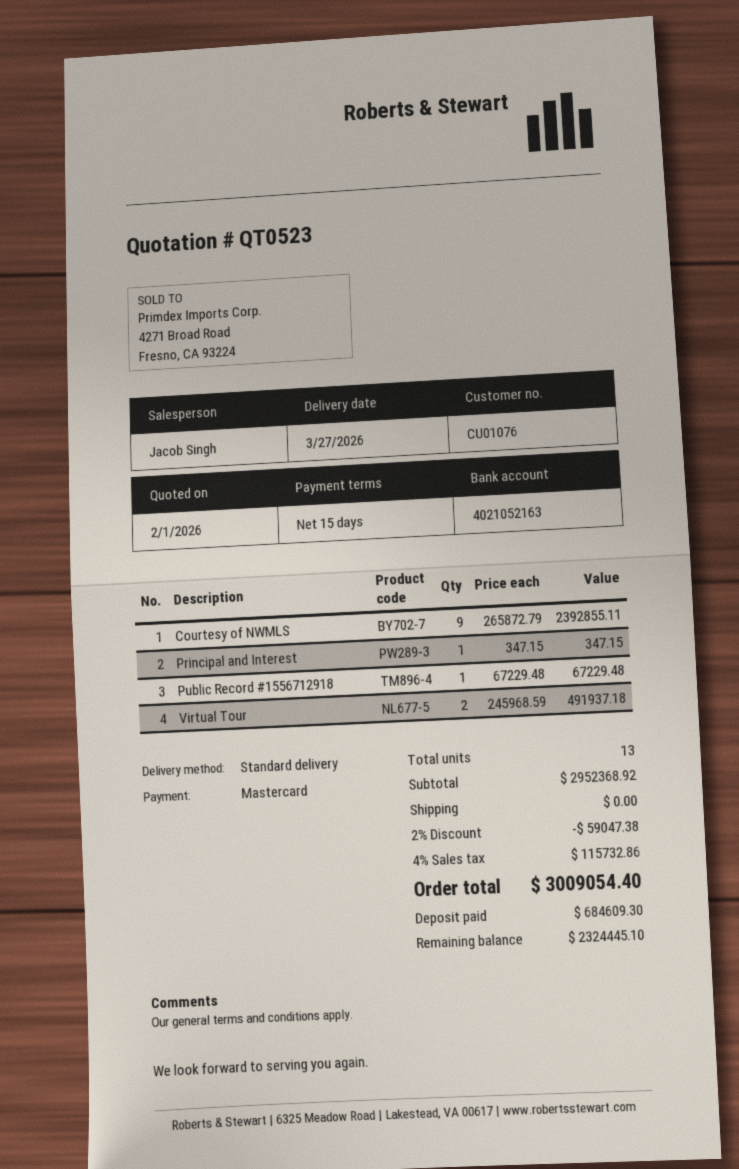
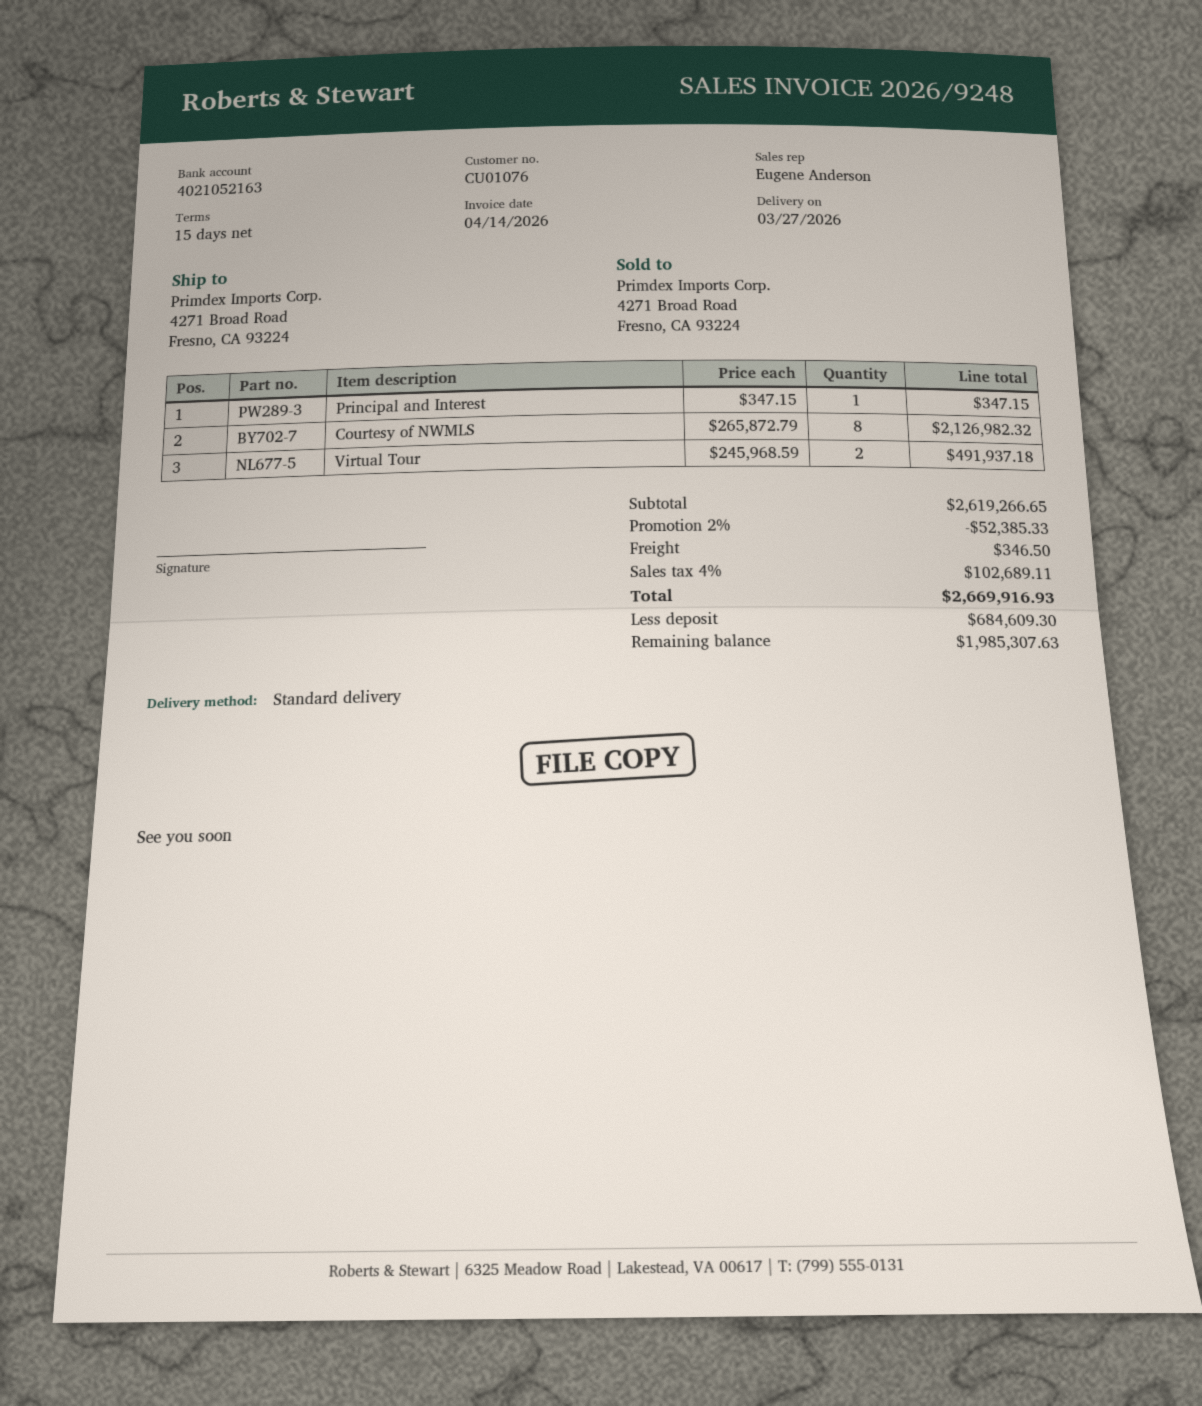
sales rep: Jacob Singh -> Eugene Anderson
Courtesy of NWMLS: 9 x 265872.79 = 2392855.11 -> 8 x 265872.79 = 2126982.32
Public Record #1556712918: 1 x 67229.48 = 67229.48 -> none
subtotal: 2952368.92 -> 2619266.65
discount: 2% = 59047.38 -> 2% = 52385.33
shipping: 0.00 -> 346.50
tax: 4% = 115732.86 -> 4% = 102689.11
total: 3009054.40 -> 2669916.93
balance: 2324445.10 -> 1985307.63

